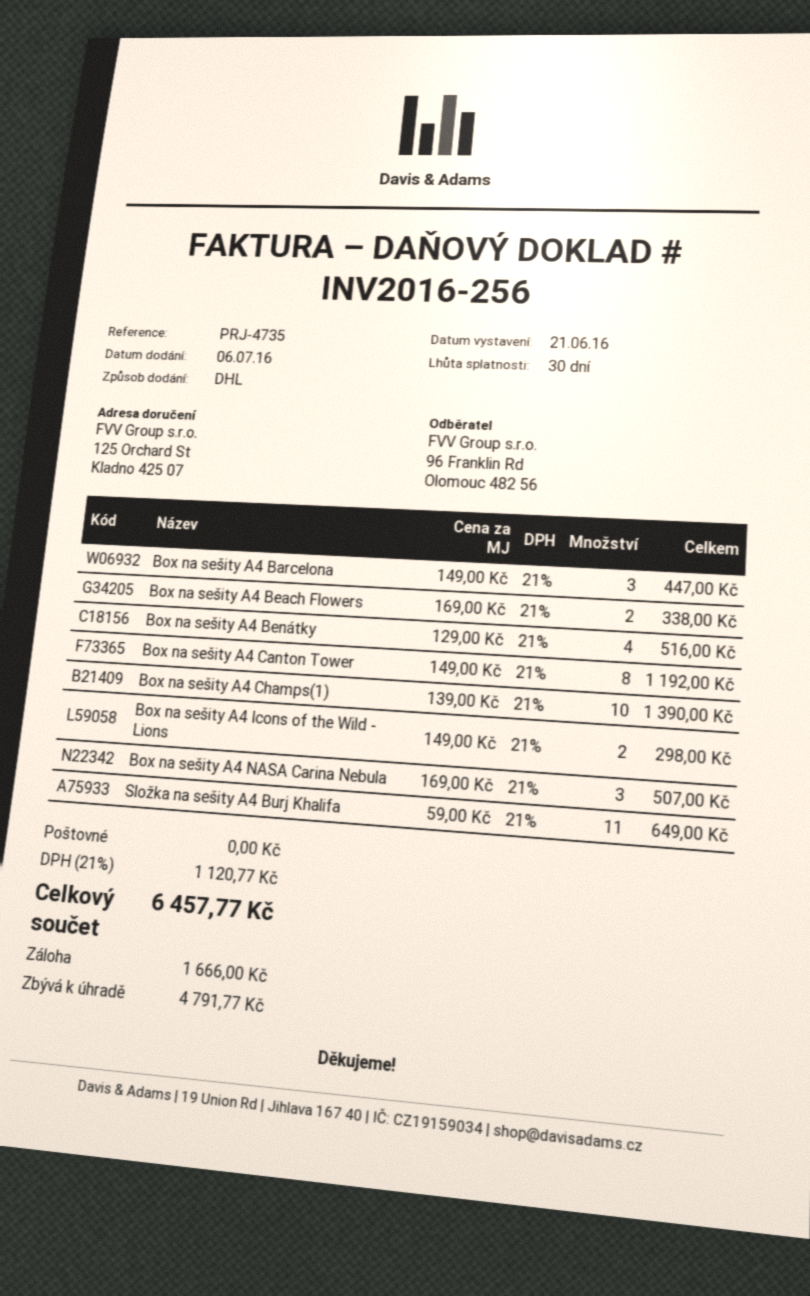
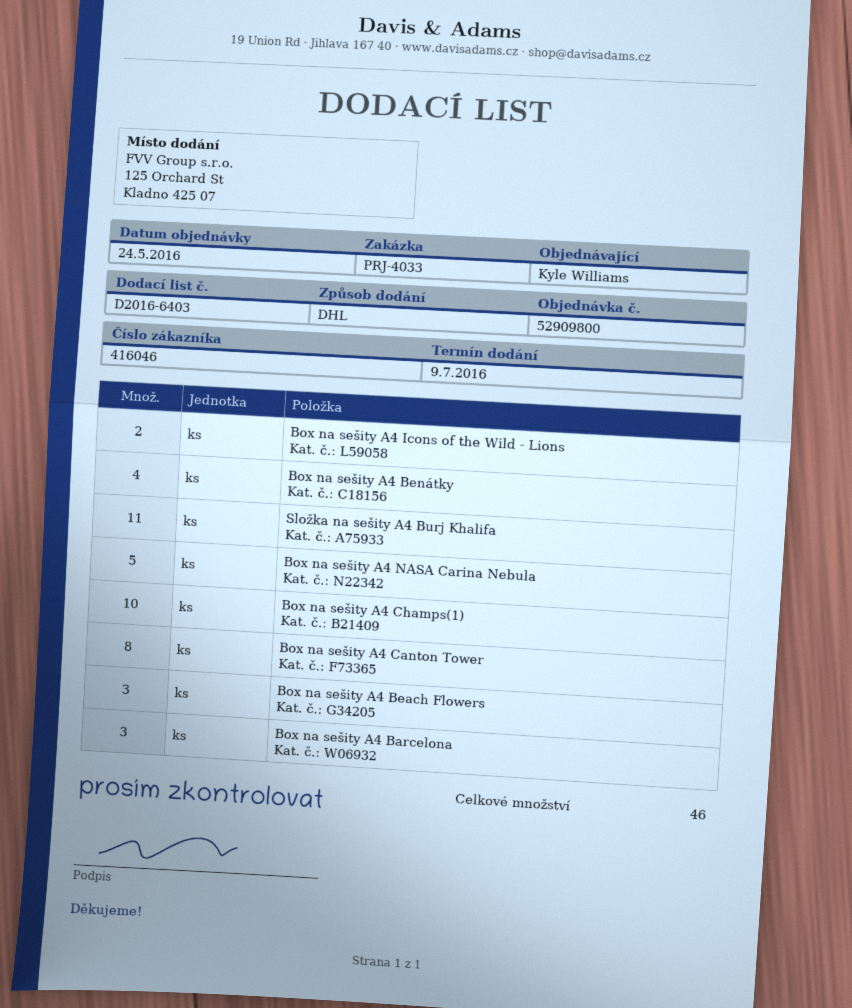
delivery date: 2016-07-06 -> 2016-07-09
reference: PRJ-4735 -> PRJ-4033
Box na sešity A4 Beach Flowers: 2 -> 3
Box na sešity A4 NASA Carina Nebula: 3 -> 5

